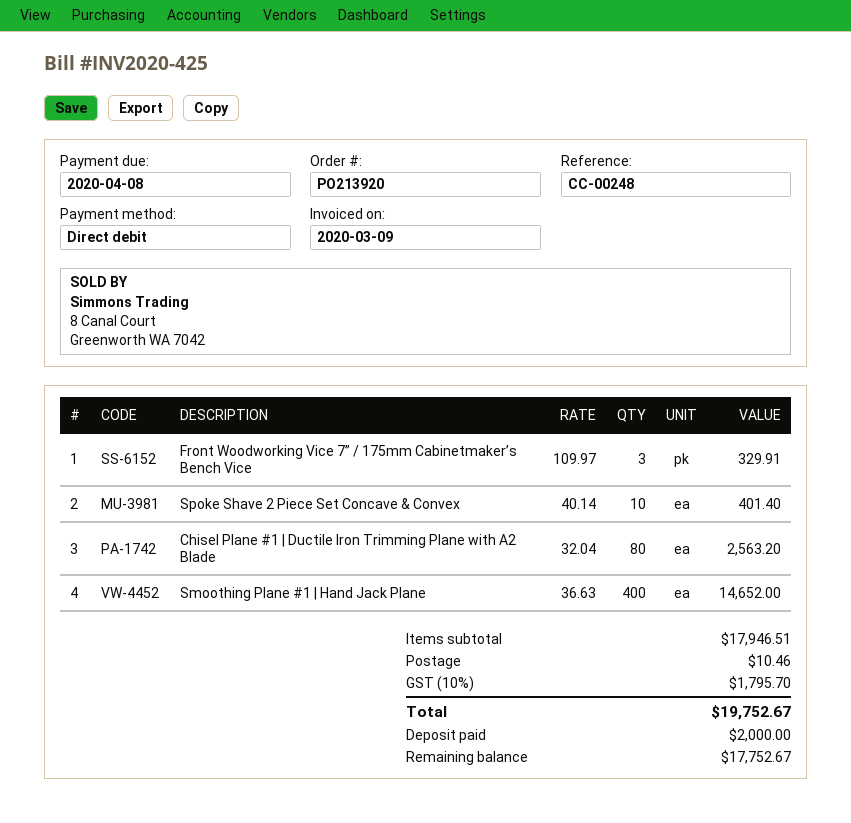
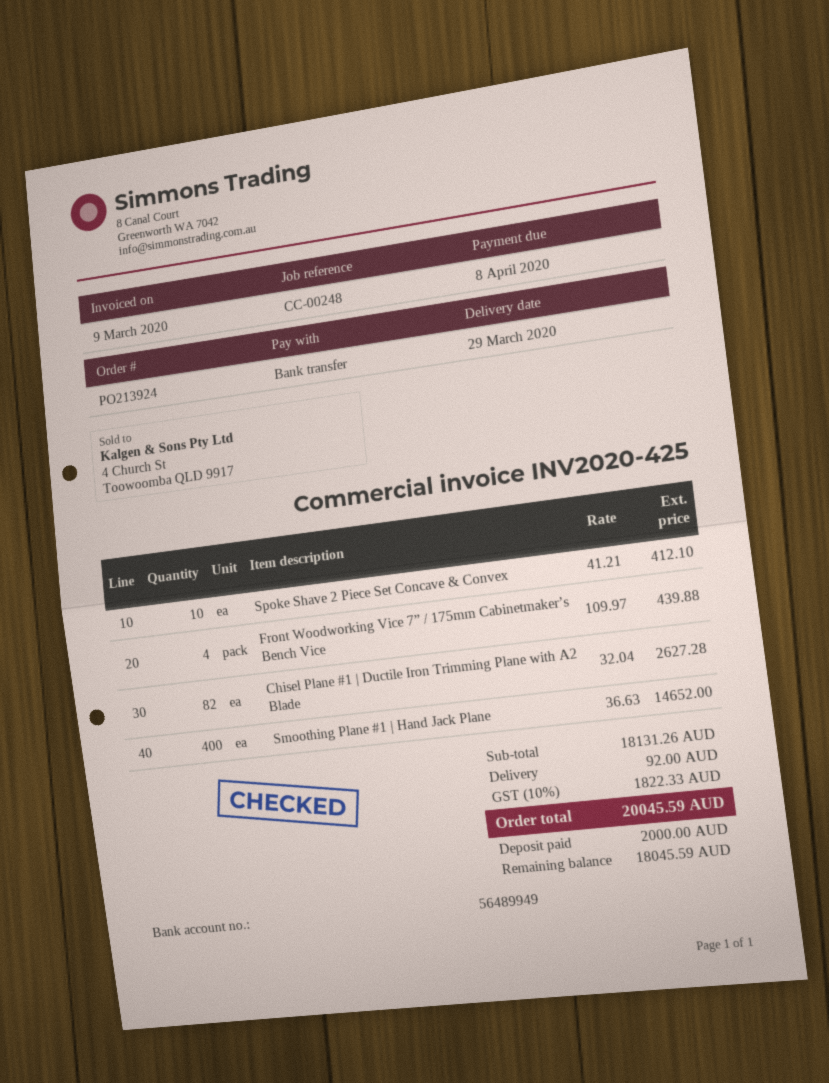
order number: PO213920 -> PO213924
payment method: direct debit -> bank transfer
Front Woodworking Vice 7” / 175mm Cabinetmaker’s Bench Vice: 3 x 109.97 = 329.91 -> 4 x 109.97 = 439.88
Spoke Shave 2 Piece Set Concave & Convex: 10 x 40.14 = 401.40 -> 10 x 41.21 = 412.10
Chisel Plane #1 | Ductile Iron Trimming Plane with A2 Blade: 80 x 32.04 = 2563.20 -> 82 x 32.04 = 2627.28
subtotal: 17946.51 -> 18131.26
shipping: 10.46 -> 92.00
tax: 10% = 1795.70 -> 10% = 1822.33
total: 19752.67 -> 20045.59
balance: 17752.67 -> 18045.59

